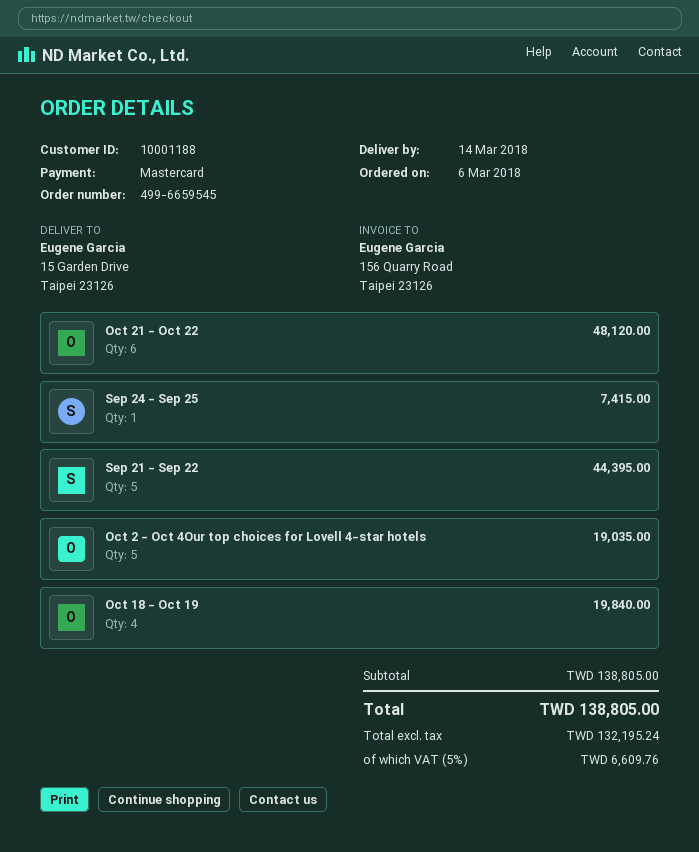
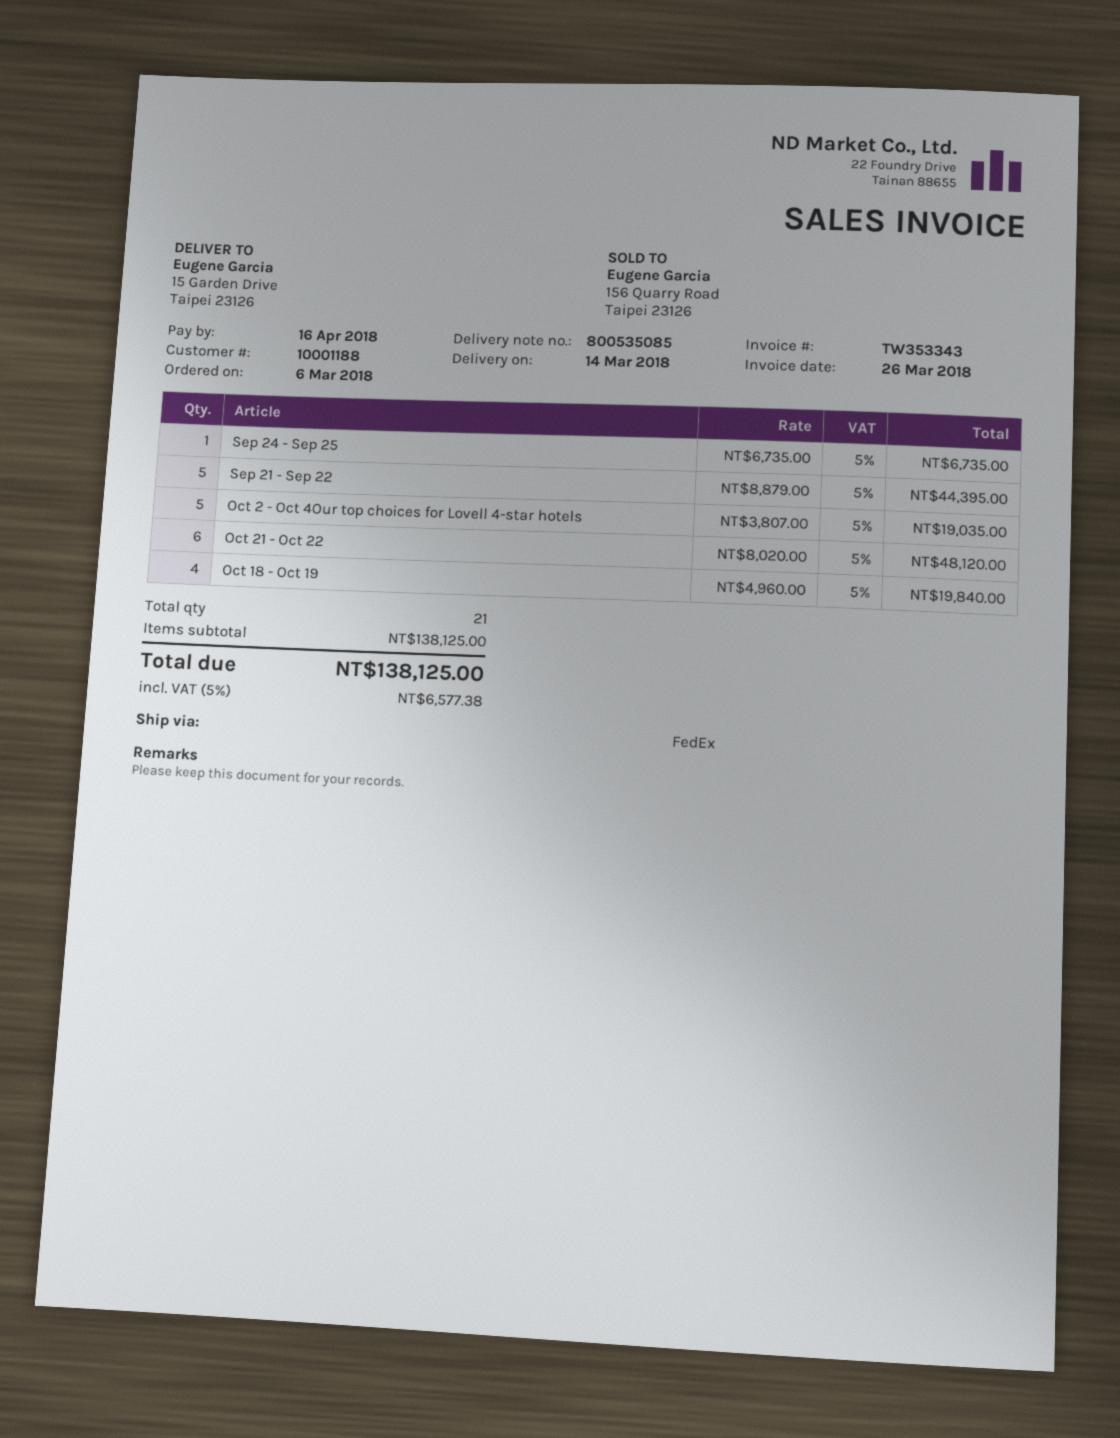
Sep 24 - Sep 25: 1 for 7415.00 -> 1 for 6735.00
subtotal: 138805.00 -> 138125.00
tax: 5% = 6609.76 -> 5% = 6577.38
total: 138805.00 -> 138125.00

